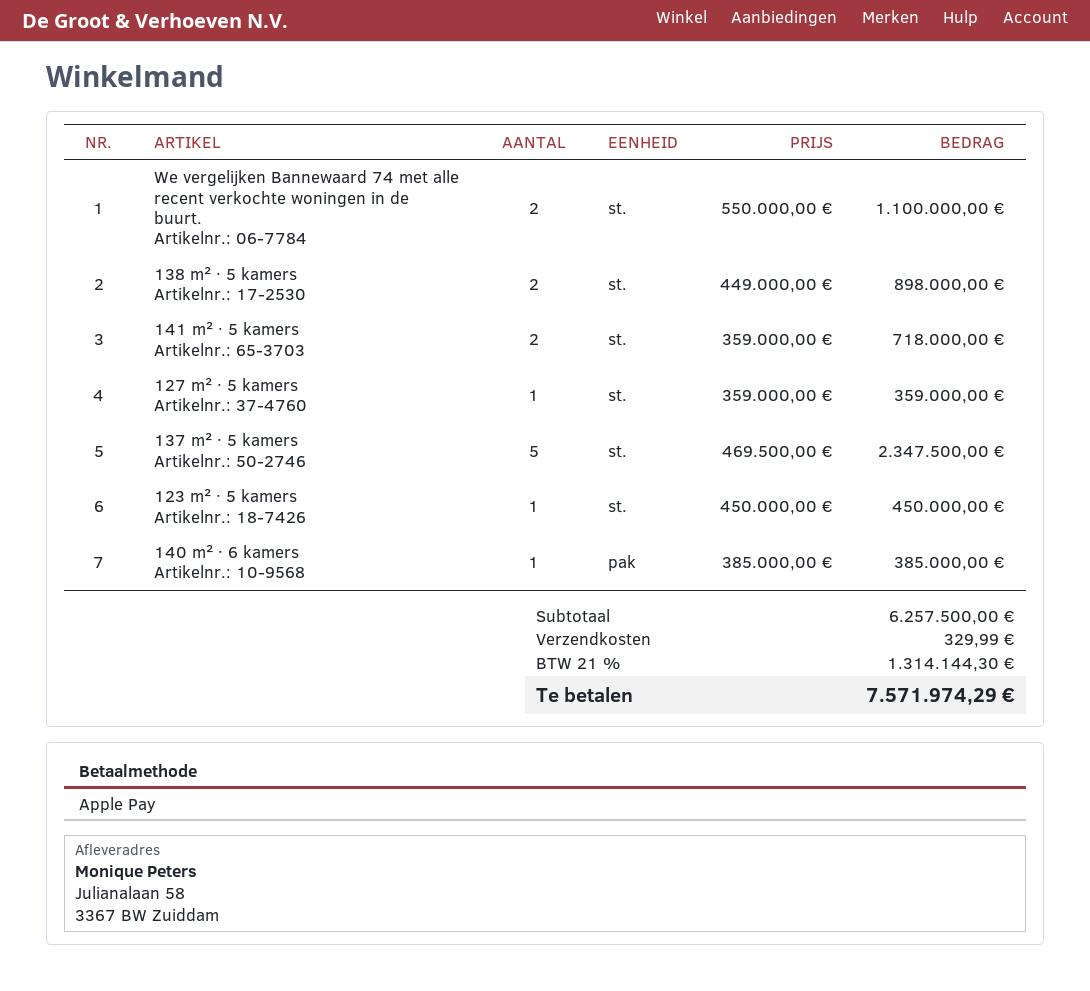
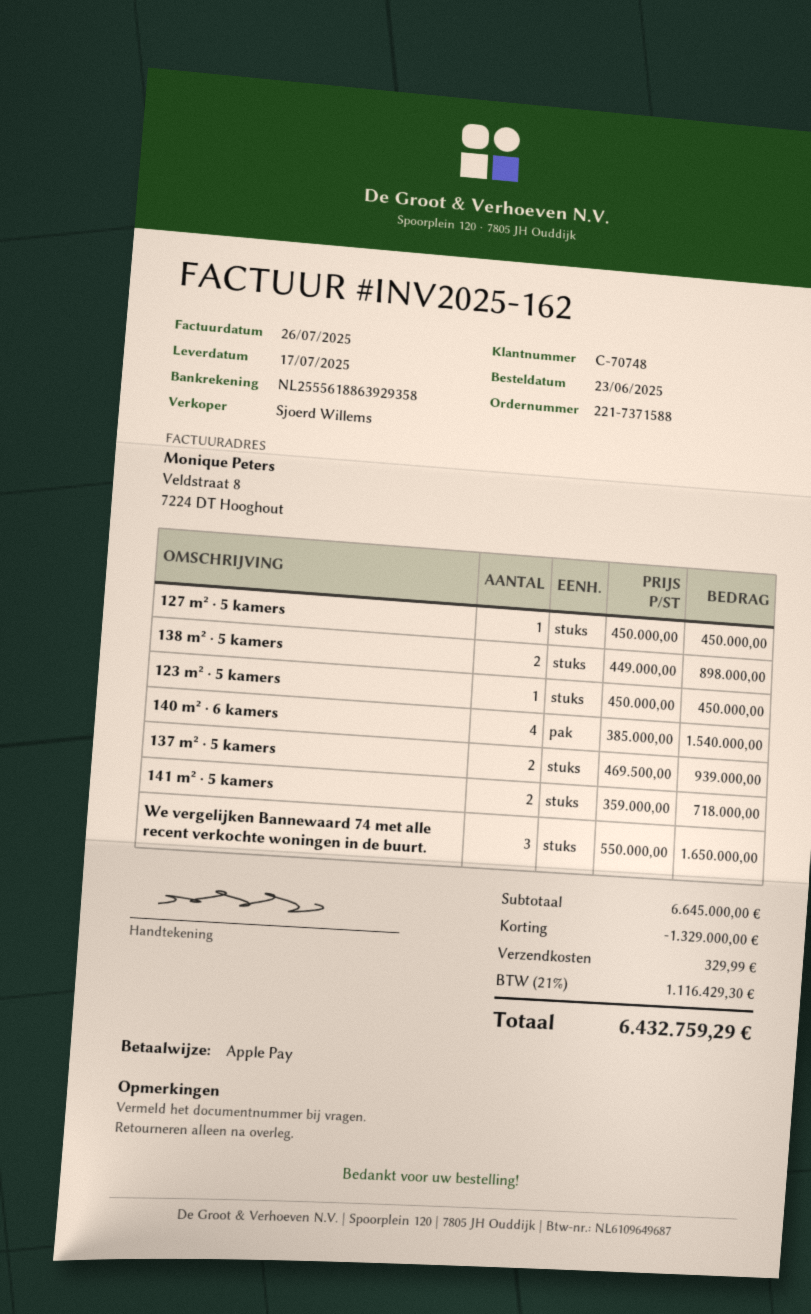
We vergelijken Bannewaard 74 met alle recent verkochte woningen in de buurt.: 2 x 550000.00 = 1100000.00 -> 3 x 550000.00 = 1650000.00
127 m² · 5 kamers: 1 x 359000.00 = 359000.00 -> 1 x 450000.00 = 450000.00
137 m² · 5 kamers: 5 x 469500.00 = 2347500.00 -> 2 x 469500.00 = 939000.00
140 m² · 6 kamers: 1 x 385000.00 = 385000.00 -> 4 x 385000.00 = 1540000.00
subtotal: 6257500.00 -> 6645000.00
discount: none -> 1329000.00
tax: 21% = 1314144.30 -> 21% = 1116429.30
total: 7571974.29 -> 6432759.29

